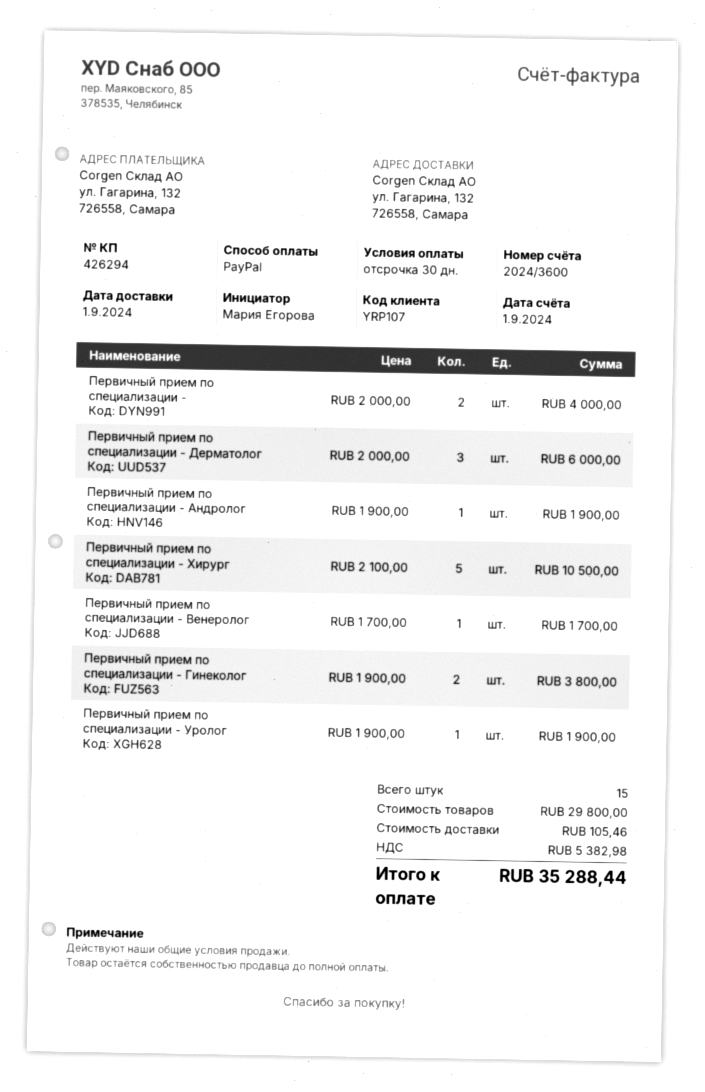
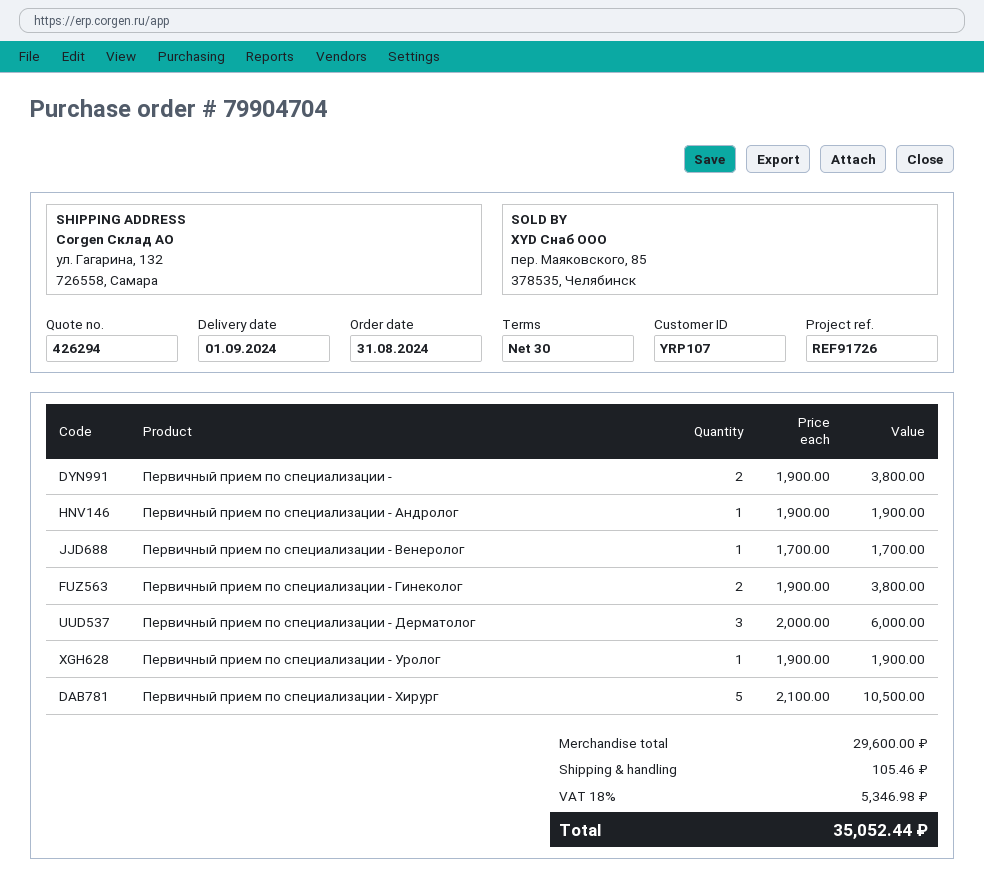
Первичный прием по специализации -: 2 x 2000.00 = 4000.00 -> 2 x 1900.00 = 3800.00
subtotal: 29800.00 -> 29600.00
tax: 5382.98 -> 5346.98
total: 35288.44 -> 35052.44

